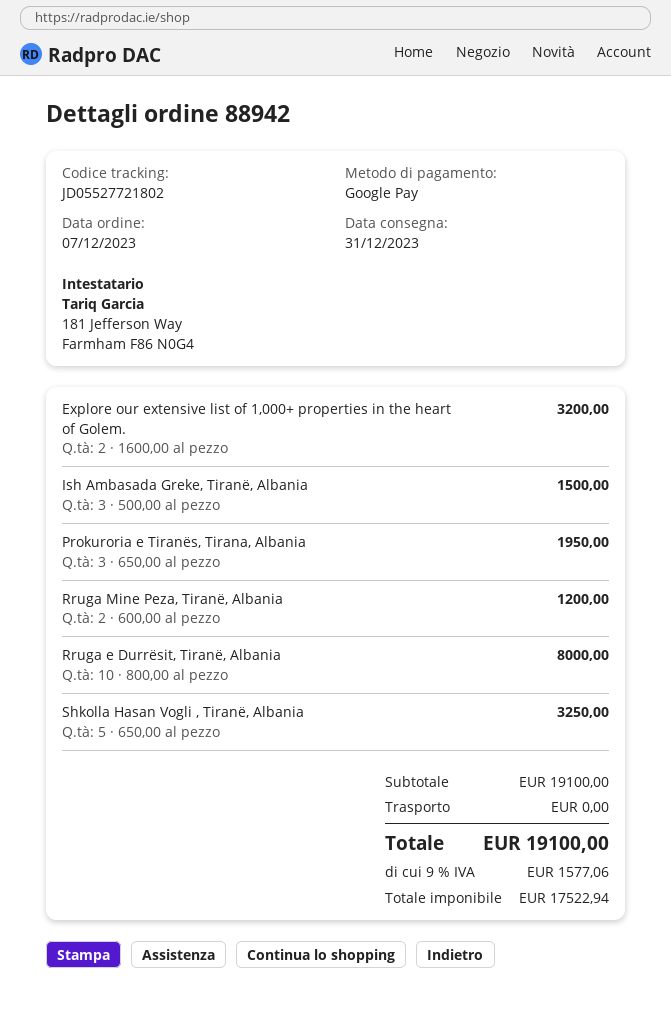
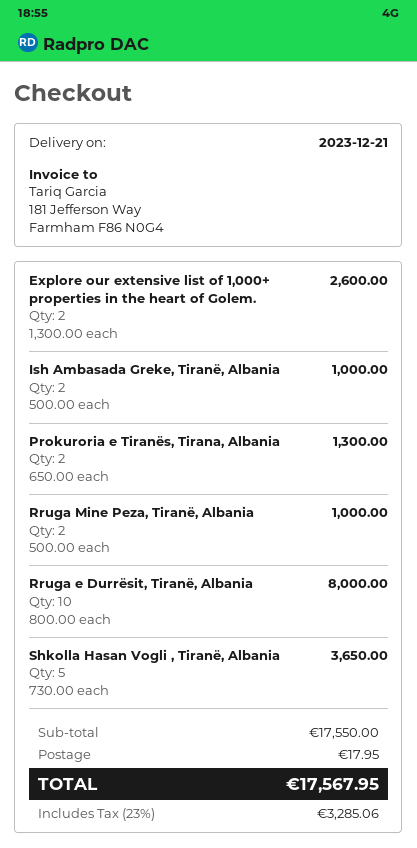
delivery date: 2023-12-31 -> 2023-12-21
Explore our extensive list of 1,000+ properties in the heart of Golem.: 2 x 1600.00 = 3200.00 -> 2 x 1300.00 = 2600.00
Ish Ambasada Greke, Tiranë, Albania: 3 x 500.00 = 1500.00 -> 2 x 500.00 = 1000.00
Prokuroria e Tiranës, Tirana, Albania: 3 x 650.00 = 1950.00 -> 2 x 650.00 = 1300.00
Rruga Mine Peza, Tiranë, Albania: 2 x 600.00 = 1200.00 -> 2 x 500.00 = 1000.00
Shkolla Hasan Vogli , Tiranë, Albania: 5 x 650.00 = 3250.00 -> 5 x 730.00 = 3650.00
subtotal: 19100.00 -> 17550.00
shipping: 0.00 -> 17.95
tax: 9% = 1577.06 -> 23% = 3285.06
total: 19100.00 -> 17567.95

